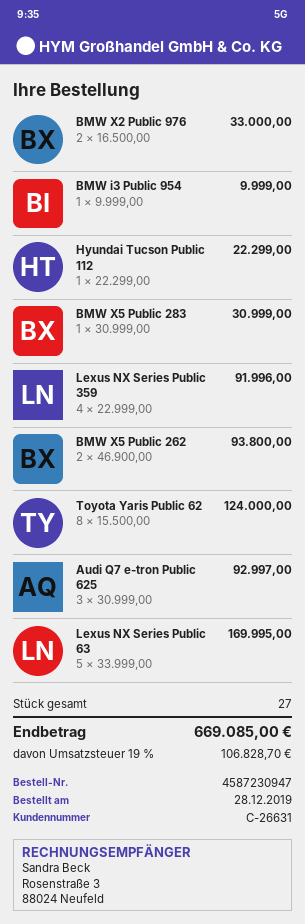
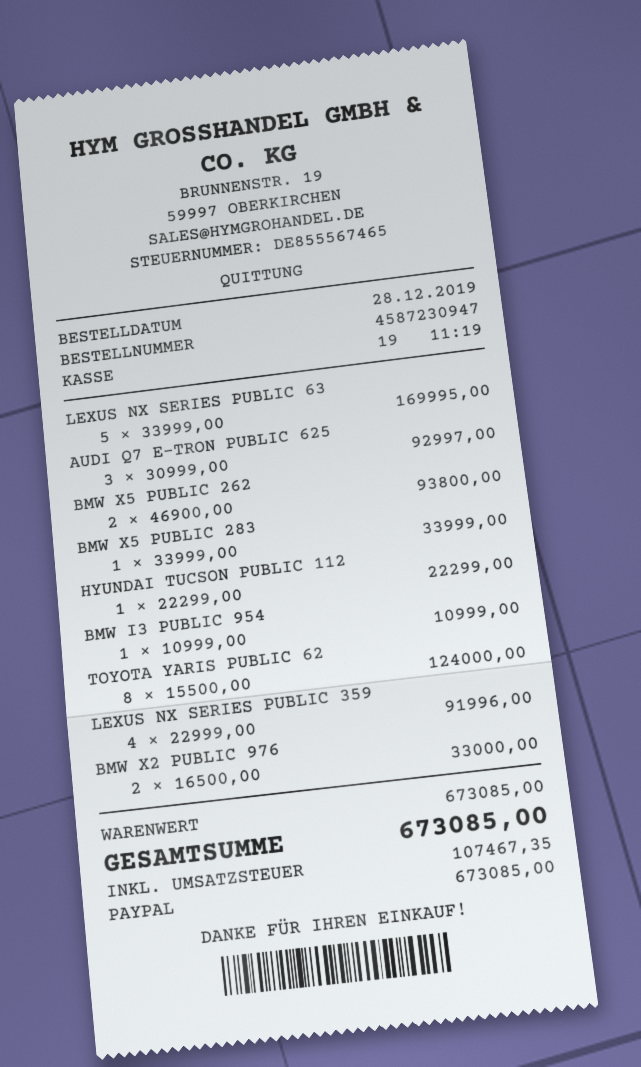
BMW i3 Public 954: 1 x 9999.00 = 9999.00 -> 1 x 10999.00 = 10999.00
BMW X5 Public 283: 1 x 30999.00 = 30999.00 -> 1 x 33999.00 = 33999.00
tax: 106828.70 -> 107467.35
total: 669085.00 -> 673085.00

